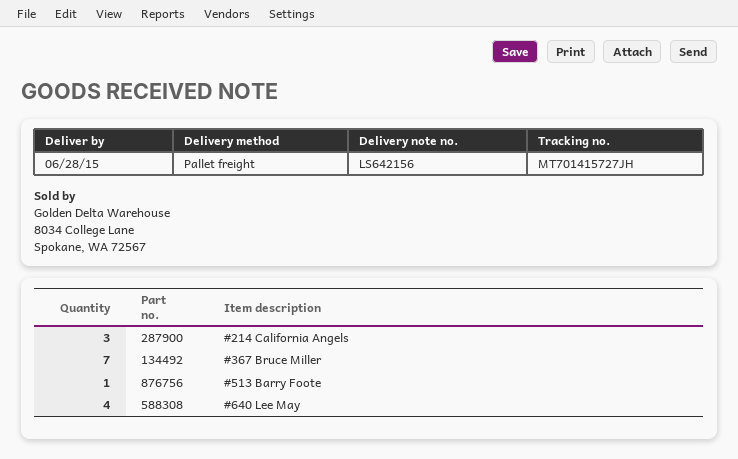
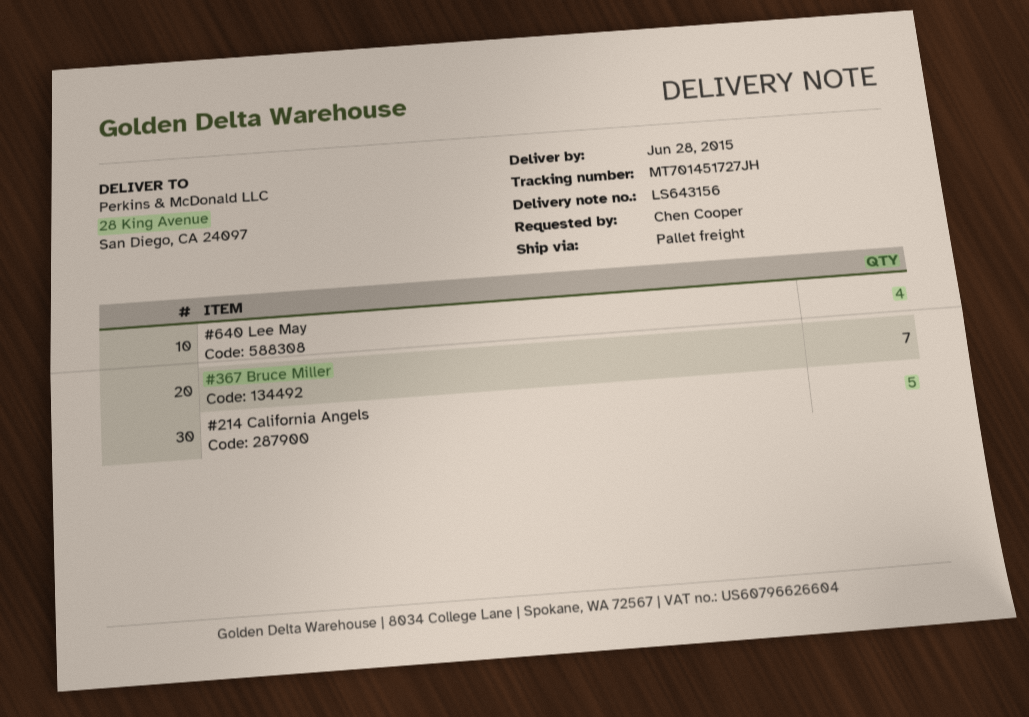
delivery note number: LS642156 -> LS643156
tracking number: MT701415727JH -> MT701451727JH
#214 California Angels: 3 -> 5
#513 Barry Foote: 1 -> none

